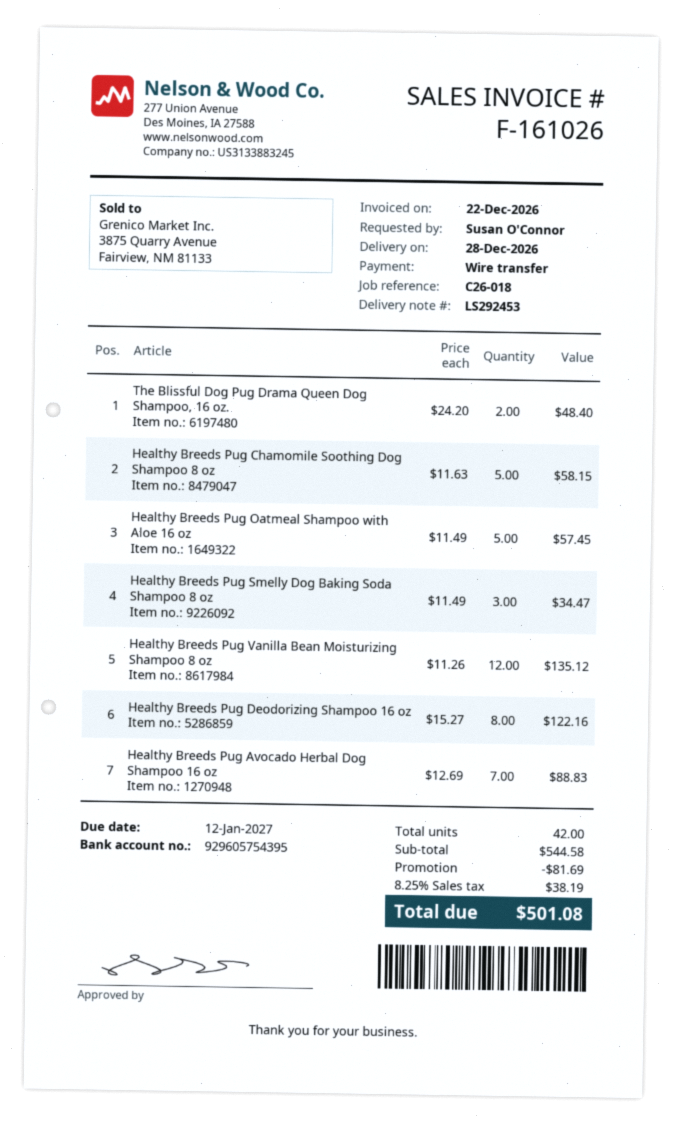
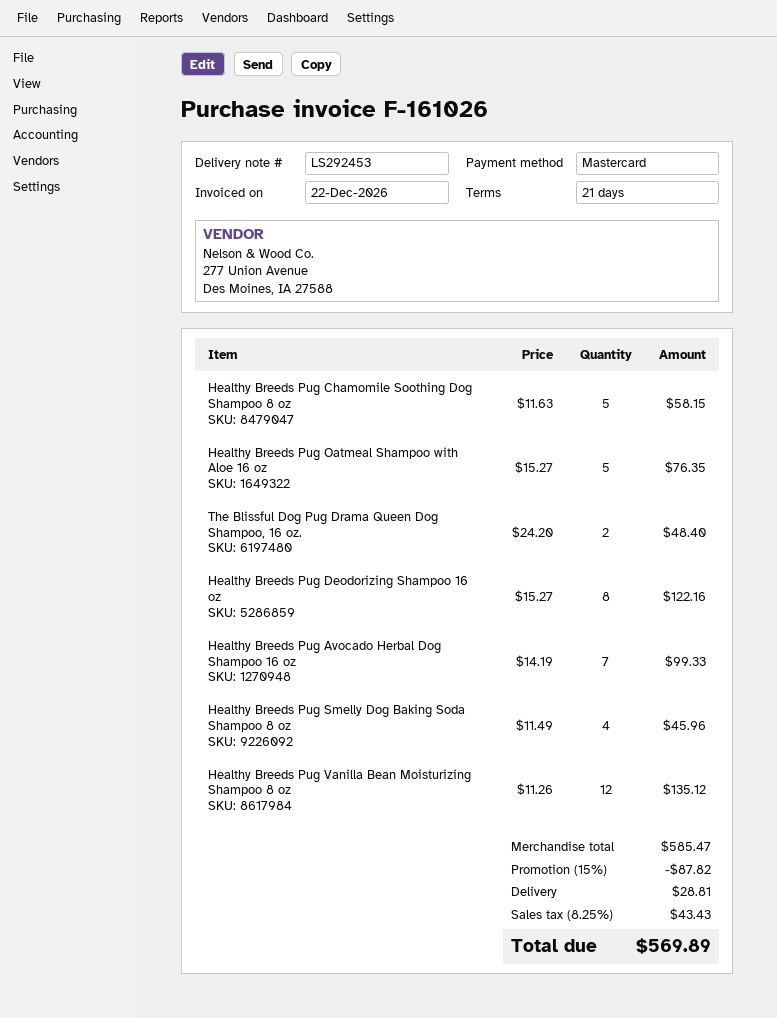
payment method: bank transfer -> Mastercard
Healthy Breeds Pug Oatmeal Shampoo with Aloe 16 oz: 5 x 11.49 = 57.45 -> 5 x 15.27 = 76.35
Healthy Breeds Pug Smelly Dog Baking Soda Shampoo 8 oz: 3 x 11.49 = 34.47 -> 4 x 11.49 = 45.96
Healthy Breeds Pug Avocado Herbal Dog Shampoo 16 oz: 7 x 12.69 = 88.83 -> 7 x 14.19 = 99.33
subtotal: 544.58 -> 585.47
discount: 81.69 -> 87.82
shipping: none -> 28.81
tax: 8.25% = 38.19 -> 8.25% = 43.43
total: 501.08 -> 569.89

